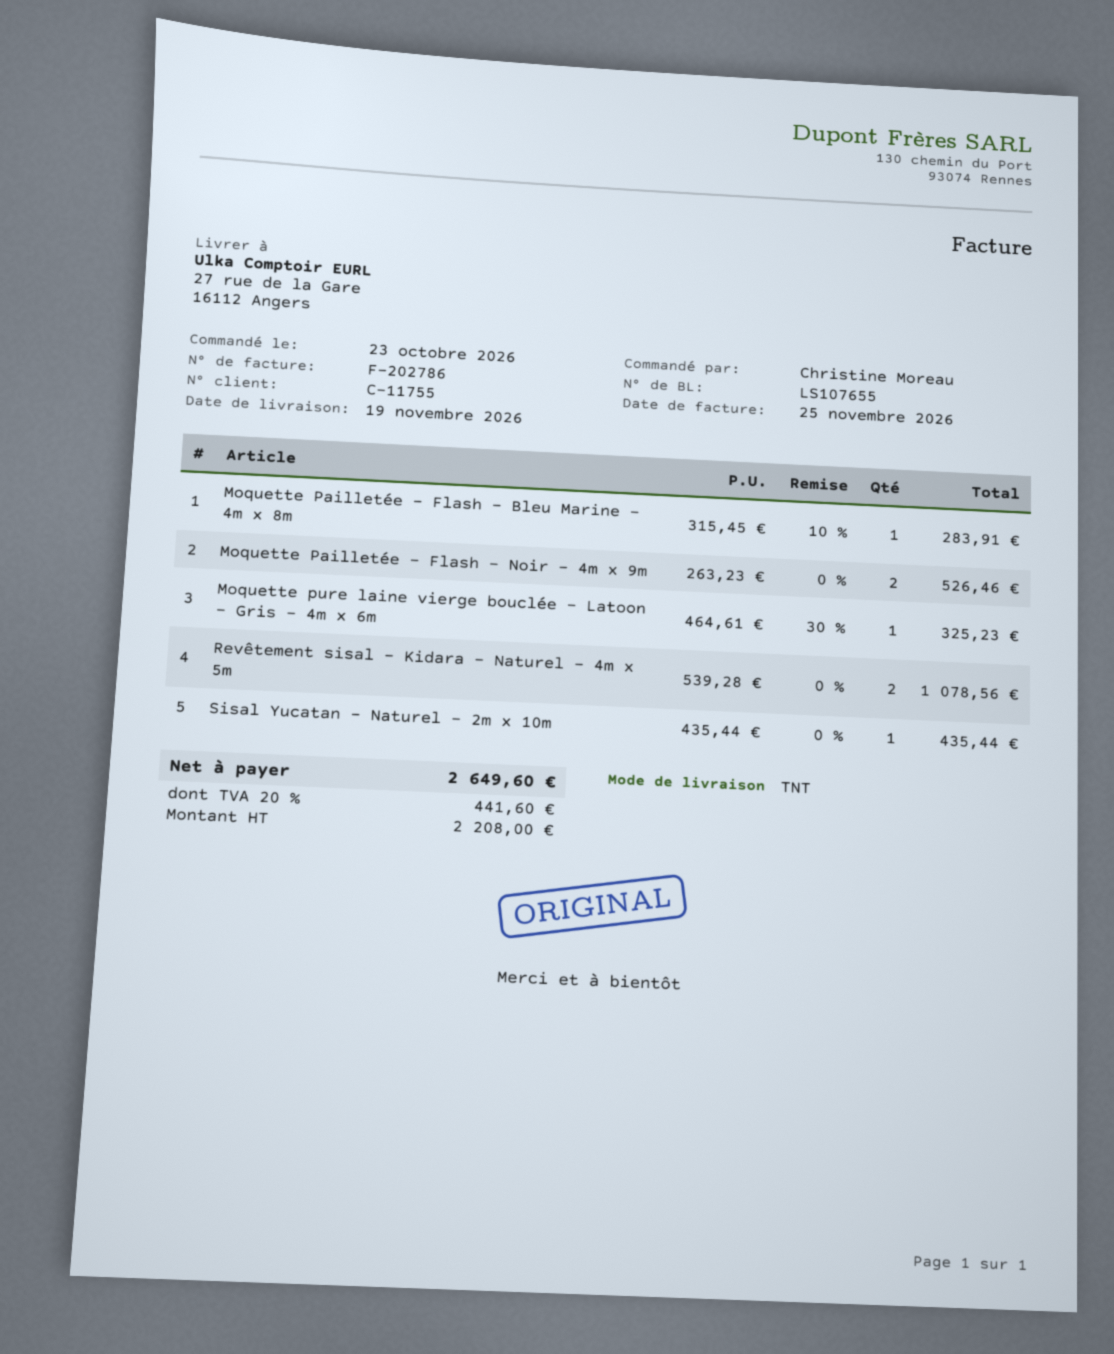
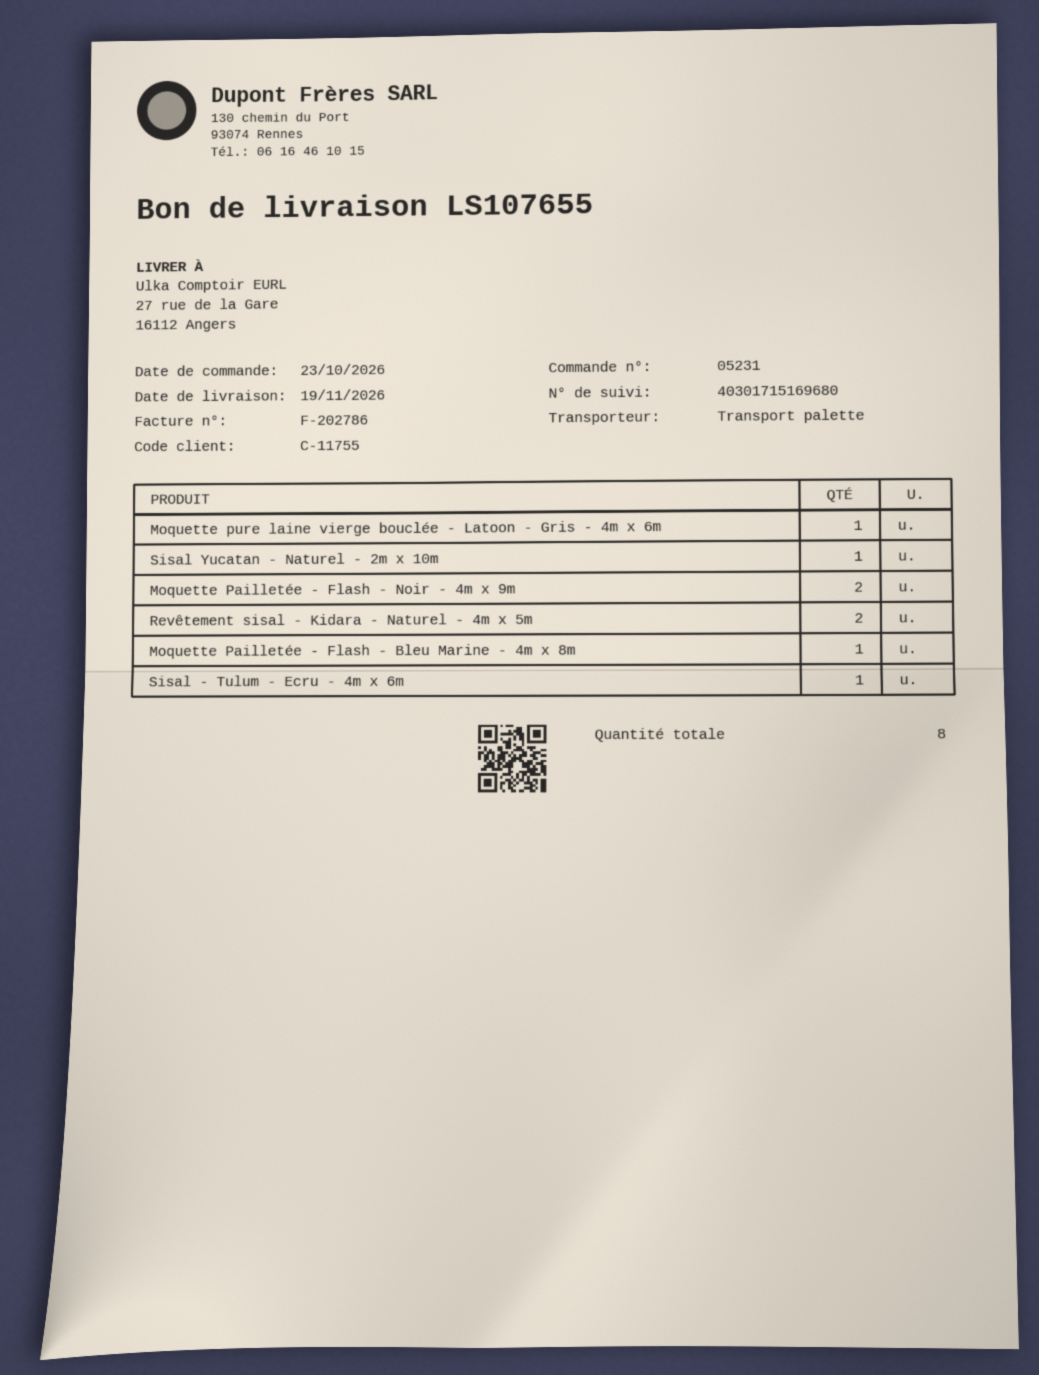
shipping method: TNT -> pallet freight
Sisal - Tulum - Ecru - 4m x 6m: none -> 1

